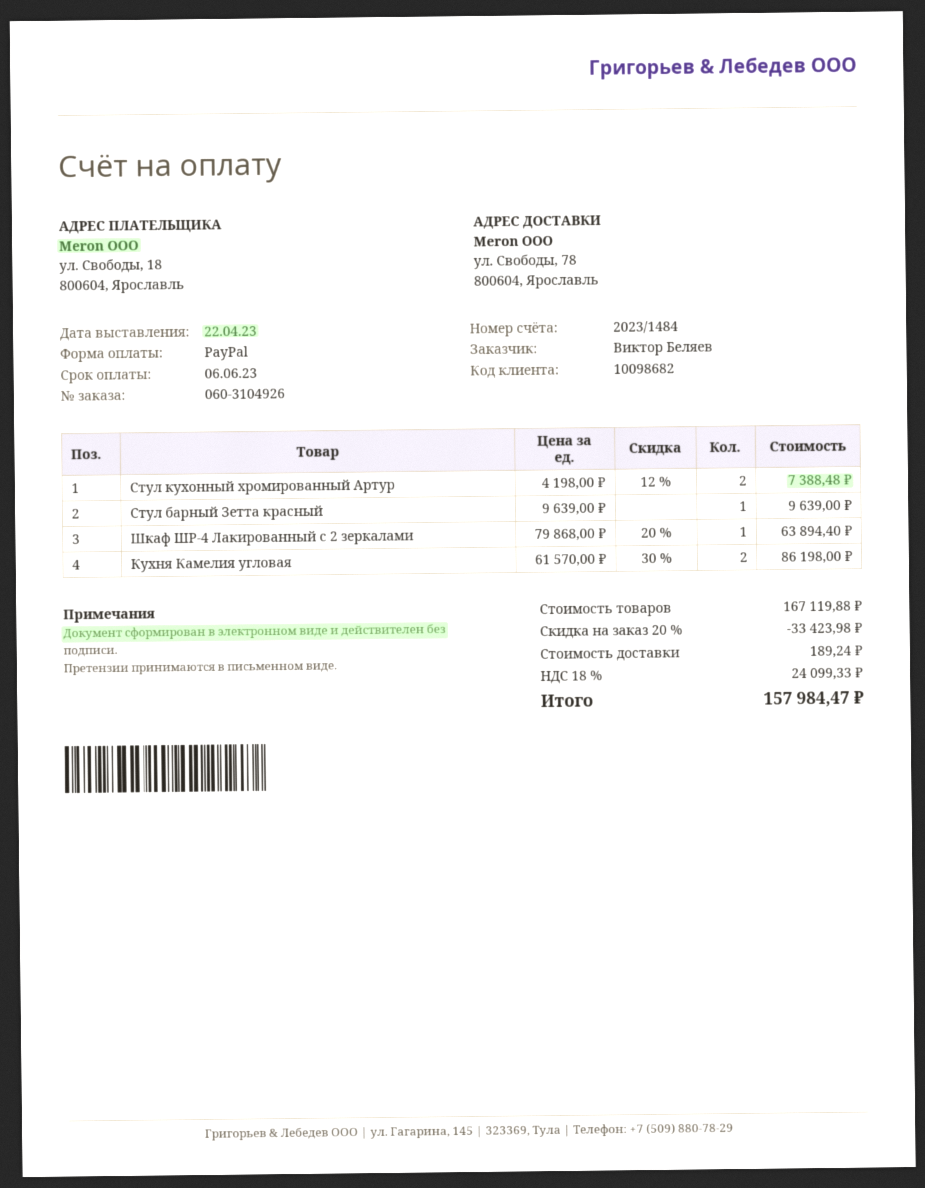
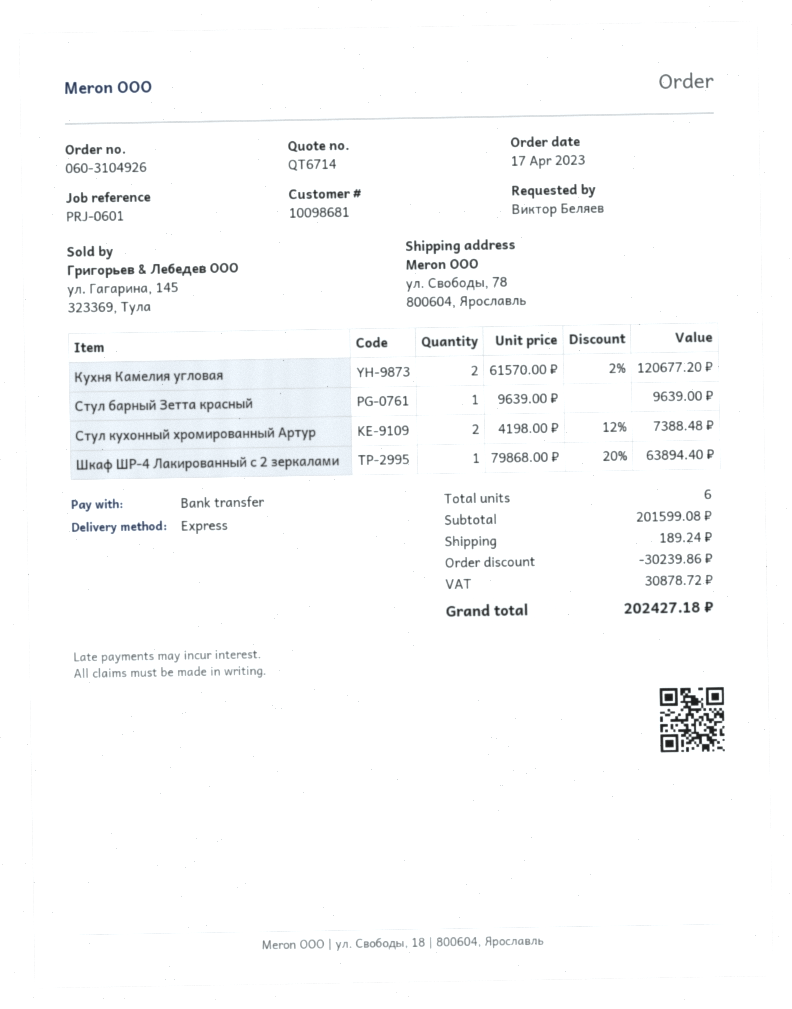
customer number: 10098682 -> 10098681
payment method: PayPal -> bank transfer
Кухня Камелия угловая: 2 x 61570.00 - 30% = 86198.00 -> 2 x 61570.00 - 2% = 120677.20
subtotal: 167119.88 -> 201599.08
discount: 33423.98 -> 30239.86
tax: 24099.33 -> 30878.72
total: 157984.47 -> 202427.18

